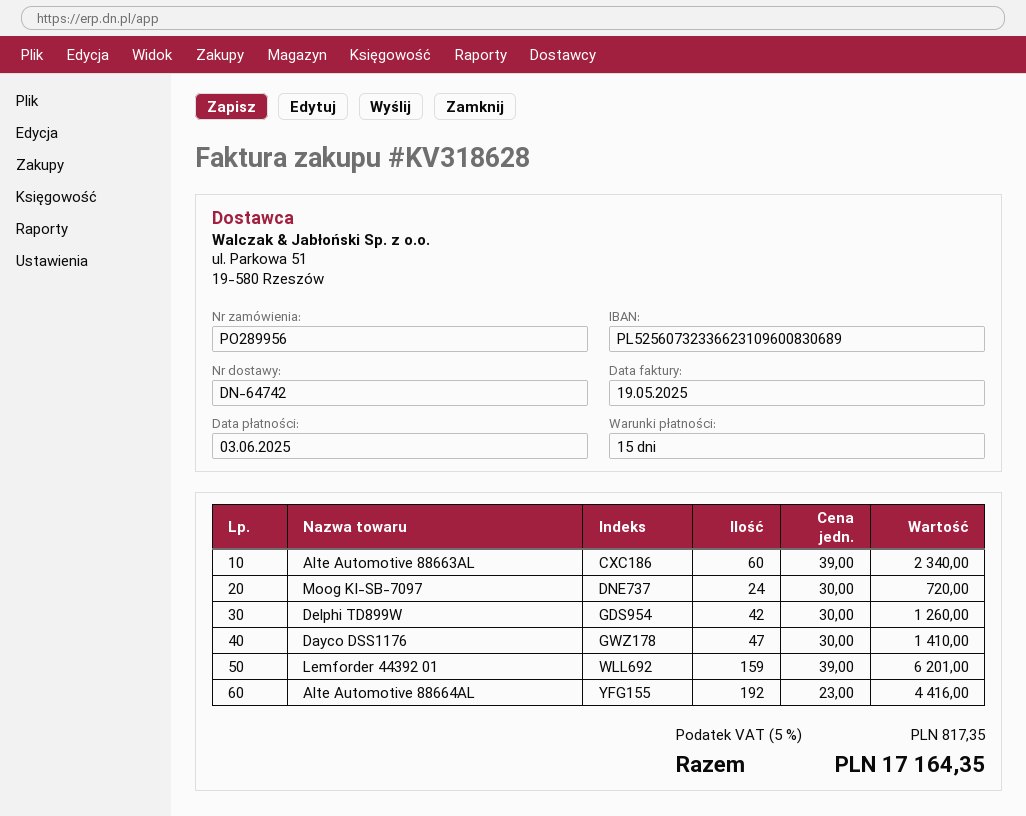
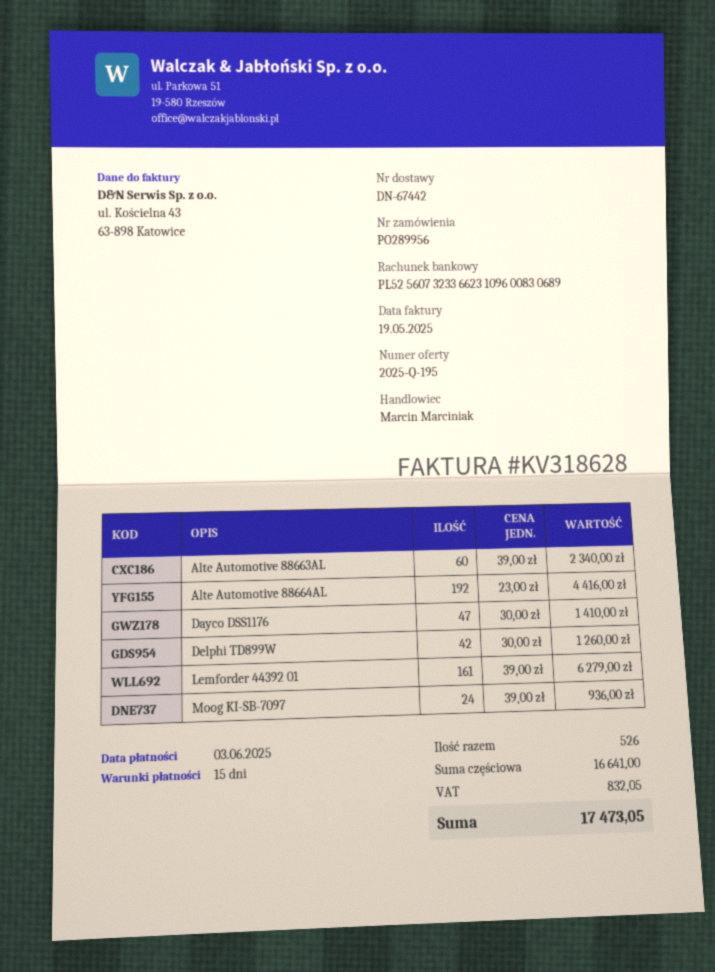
delivery note number: DN-64742 -> DN-67442
Moog KI-SB-7097: 24 x 30.00 = 720.00 -> 24 x 39.00 = 936.00
Lemforder 44392 01: 159 x 39.00 = 6201.00 -> 161 x 39.00 = 6279.00
tax: 817.35 -> 832.05
total: 17164.35 -> 17473.05

